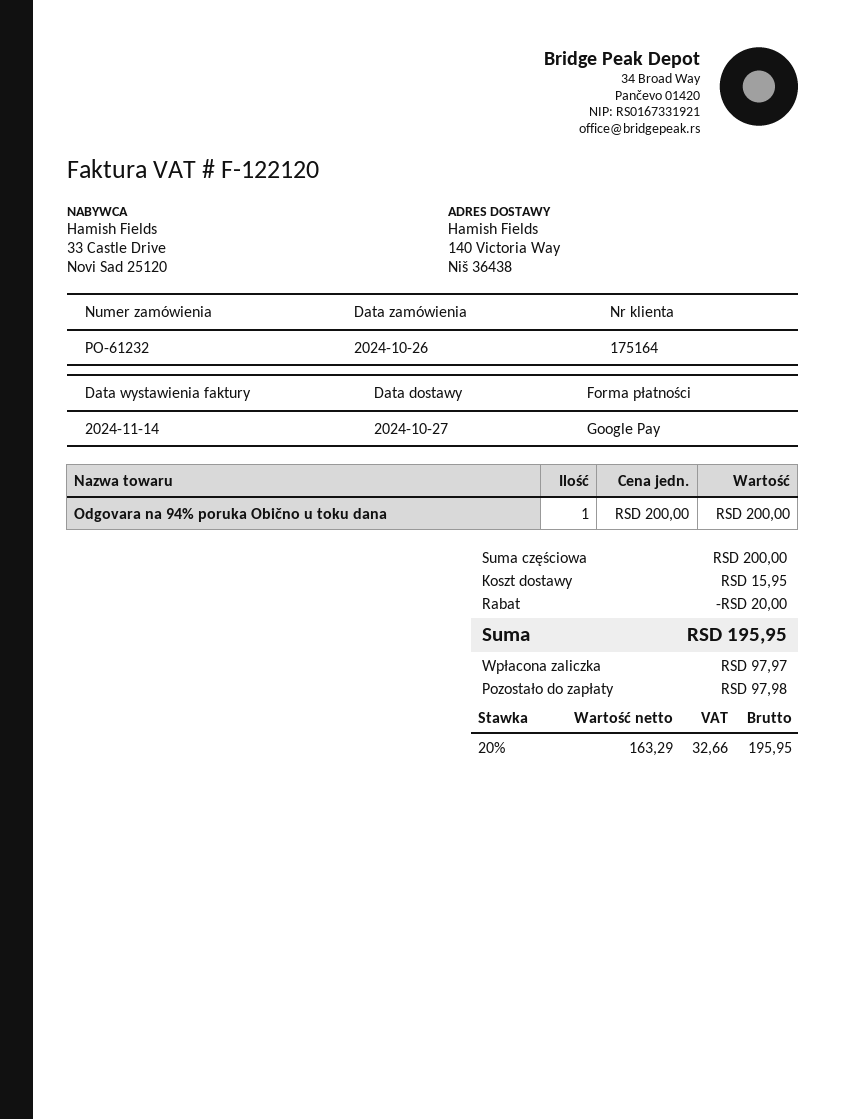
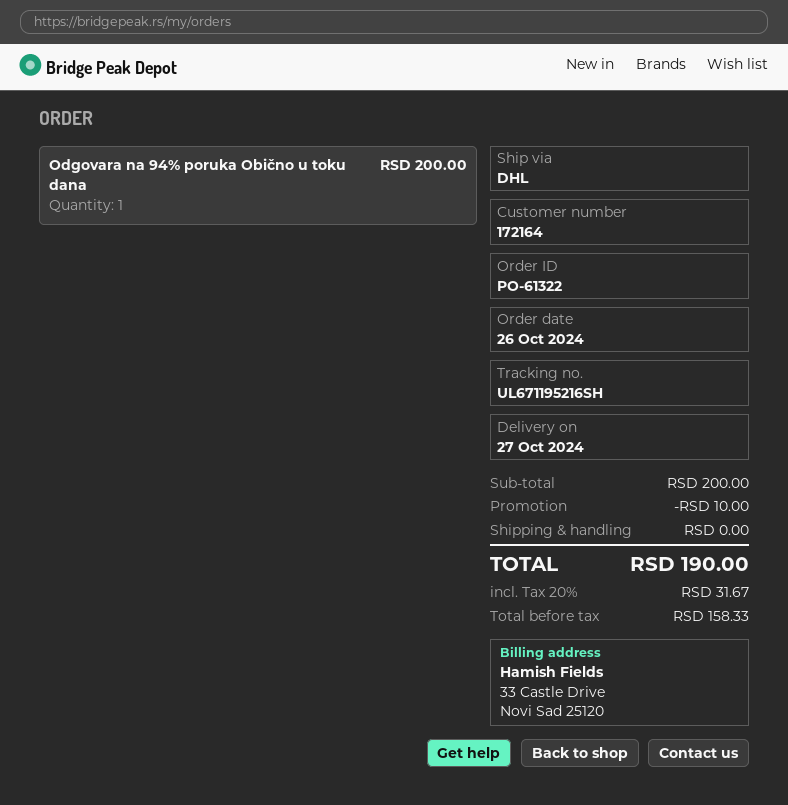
order number: PO-61232 -> PO-61322
customer number: 175164 -> 172164
discount: 20.00 -> 10.00
shipping: 15.95 -> 0.00
net: 163.29 -> 158.33
tax: 20% = 32.66 -> 20% = 31.67
total: 195.95 -> 190.00

